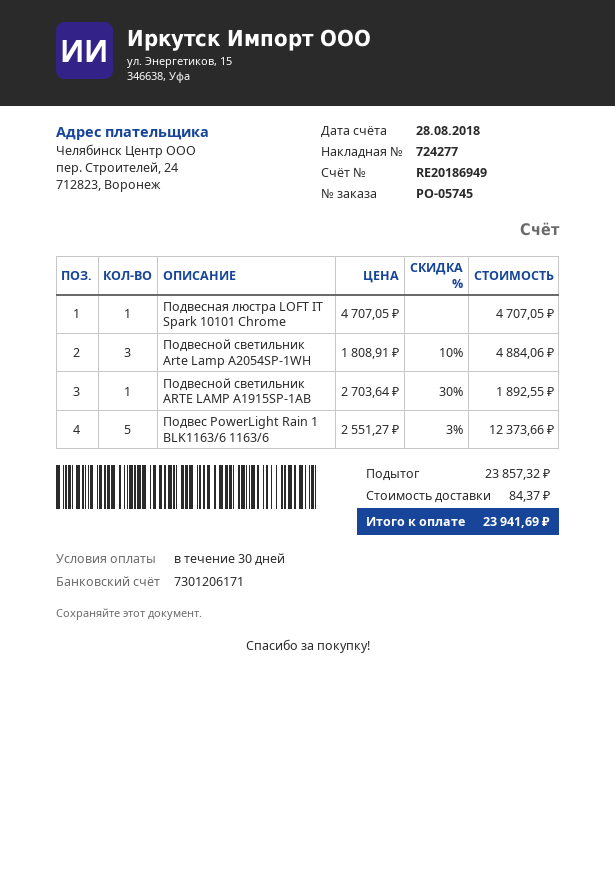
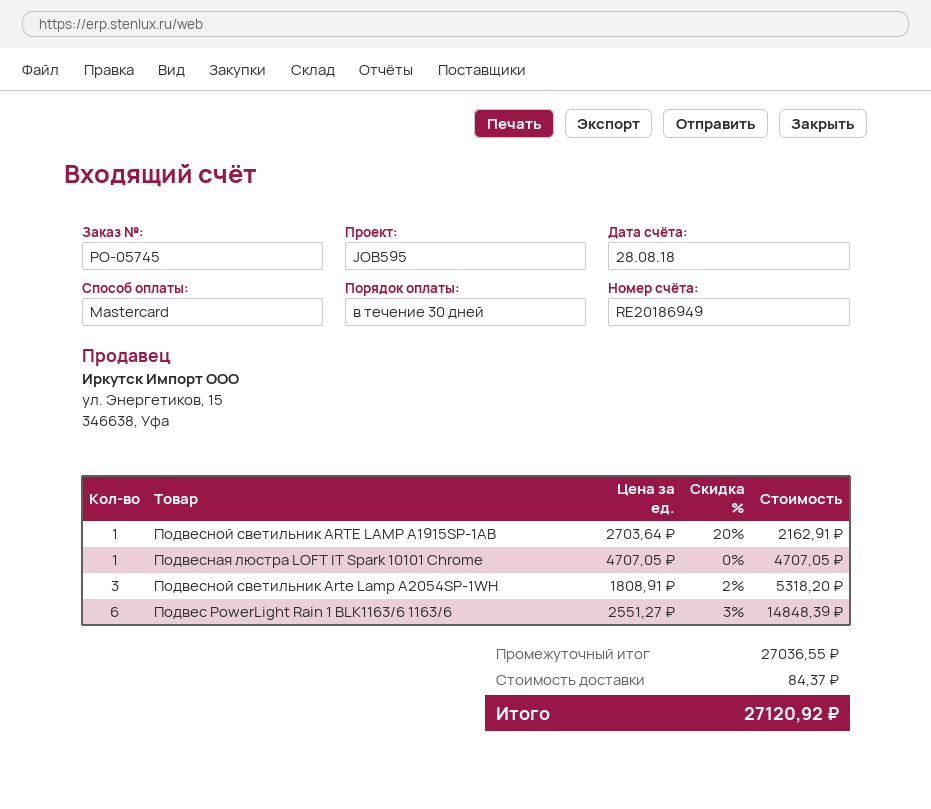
Подвесной светильник Arte Lamp A2054SP-1WH: 3 x 1808.91 - 10% = 4884.06 -> 3 x 1808.91 - 2% = 5318.20
Подвесной светильник ARTE LAMP A1915SP-1AB: 1 x 2703.64 - 30% = 1892.55 -> 1 x 2703.64 - 20% = 2162.91
Подвес PowerLight Rain 1 BLK1163/6 1163/6: 5 x 2551.27 - 3% = 12373.66 -> 6 x 2551.27 - 3% = 14848.39
subtotal: 23857.32 -> 27036.55
total: 23941.69 -> 27120.92

